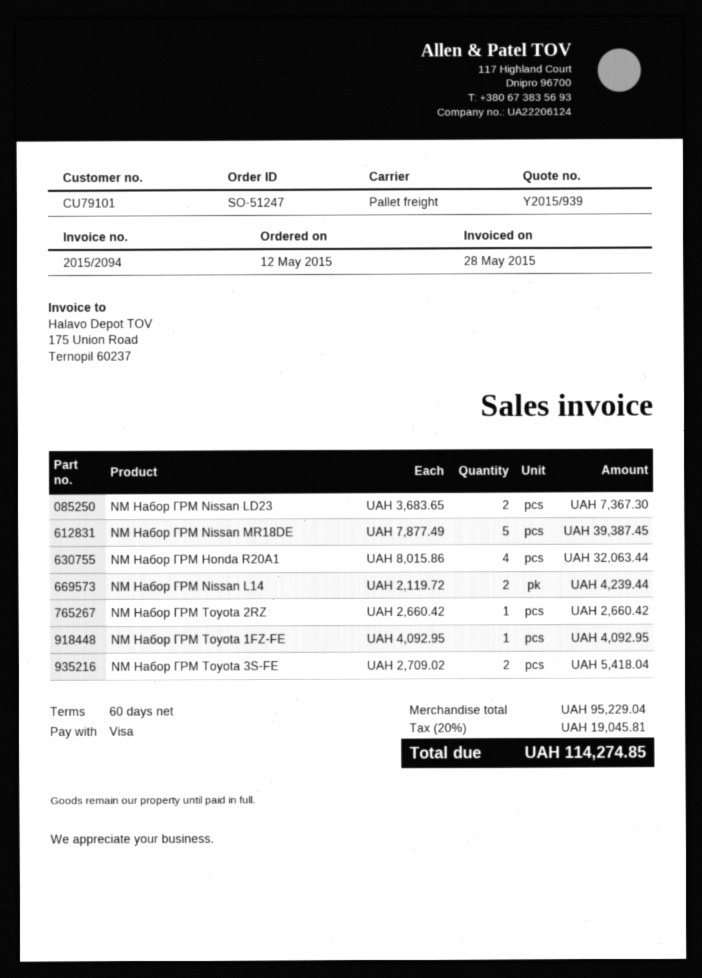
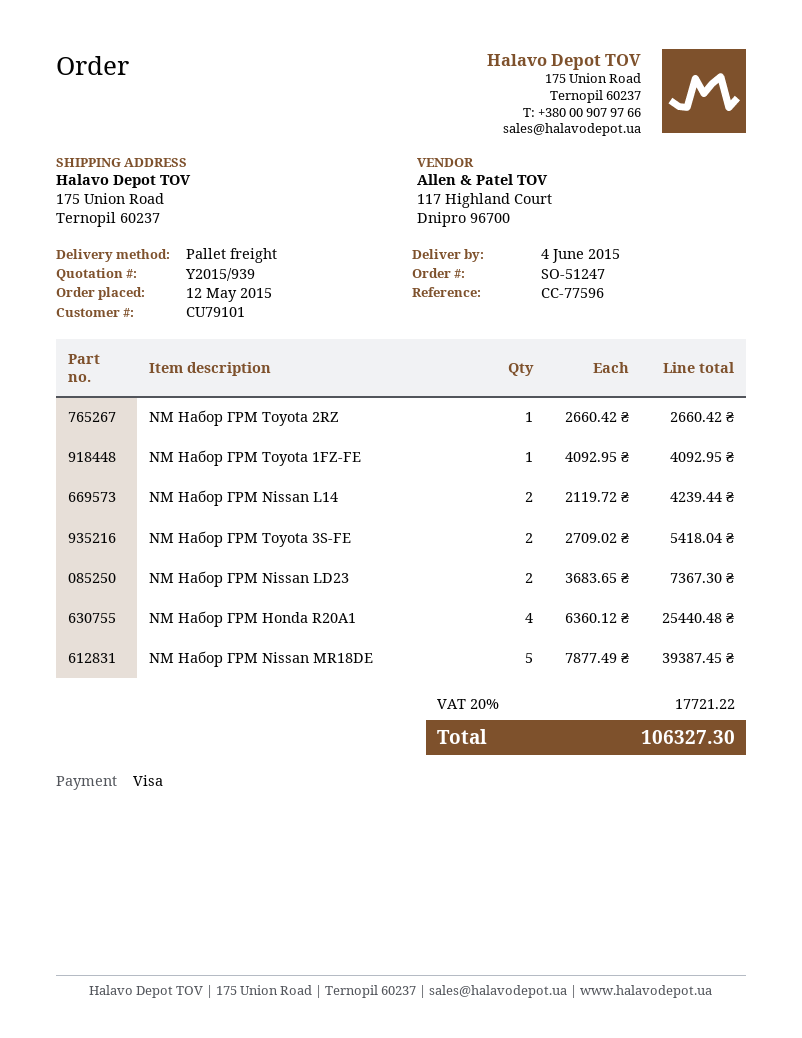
NM Набор ГРМ Honda R20A1: 4 x 8015.86 = 32063.44 -> 4 x 6360.12 = 25440.48
tax: 20% = 19045.81 -> 20% = 17721.22
total: 114274.85 -> 106327.30

